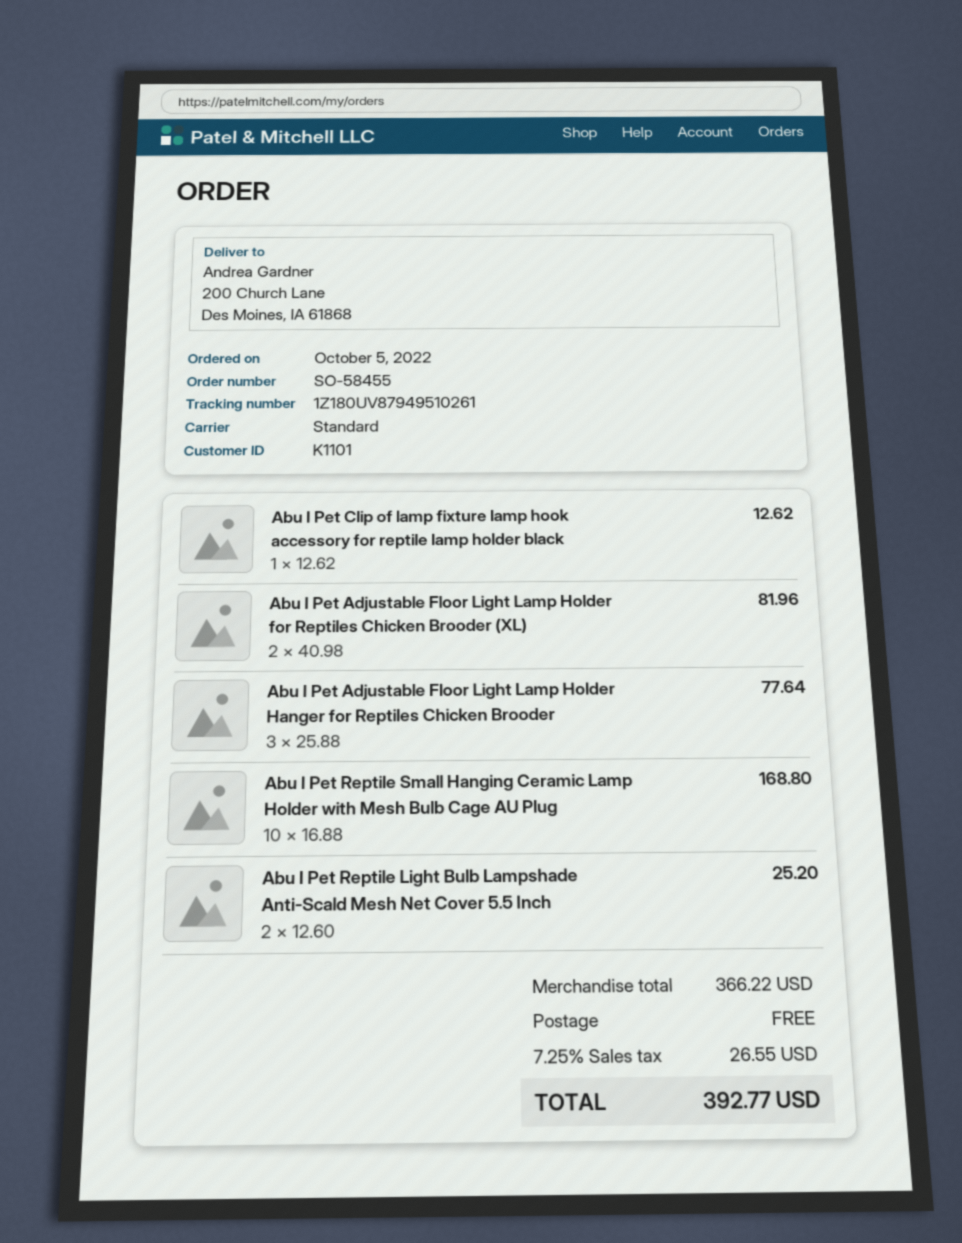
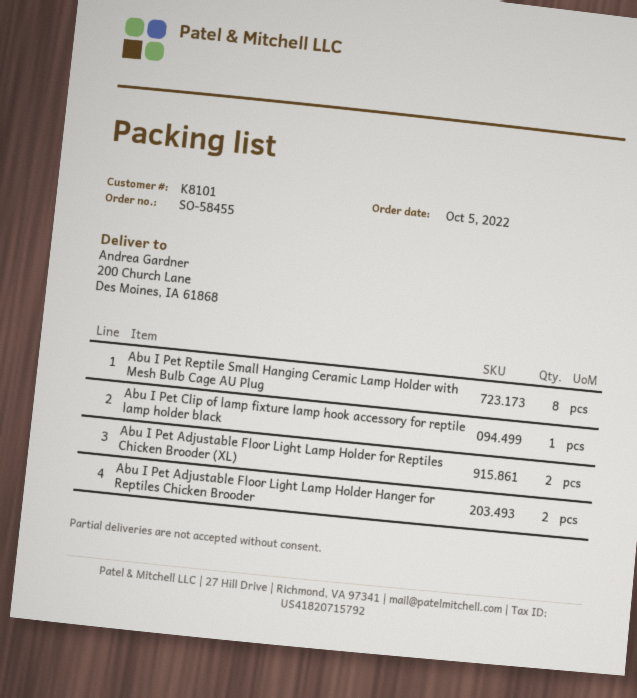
customer number: K1101 -> K8101
Abu I Pet Adjustable Floor Light Lamp Holder Hanger for Reptiles Chicken Brooder: 3 -> 2
Abu I Pet Reptile Small Hanging Ceramic Lamp Holder with Mesh Bulb Cage AU Plug: 10 -> 8
Abu I Pet Reptile Light Bulb Lampshade Anti-Scald Mesh Net Cover 5.5 Inch: 2 -> none

